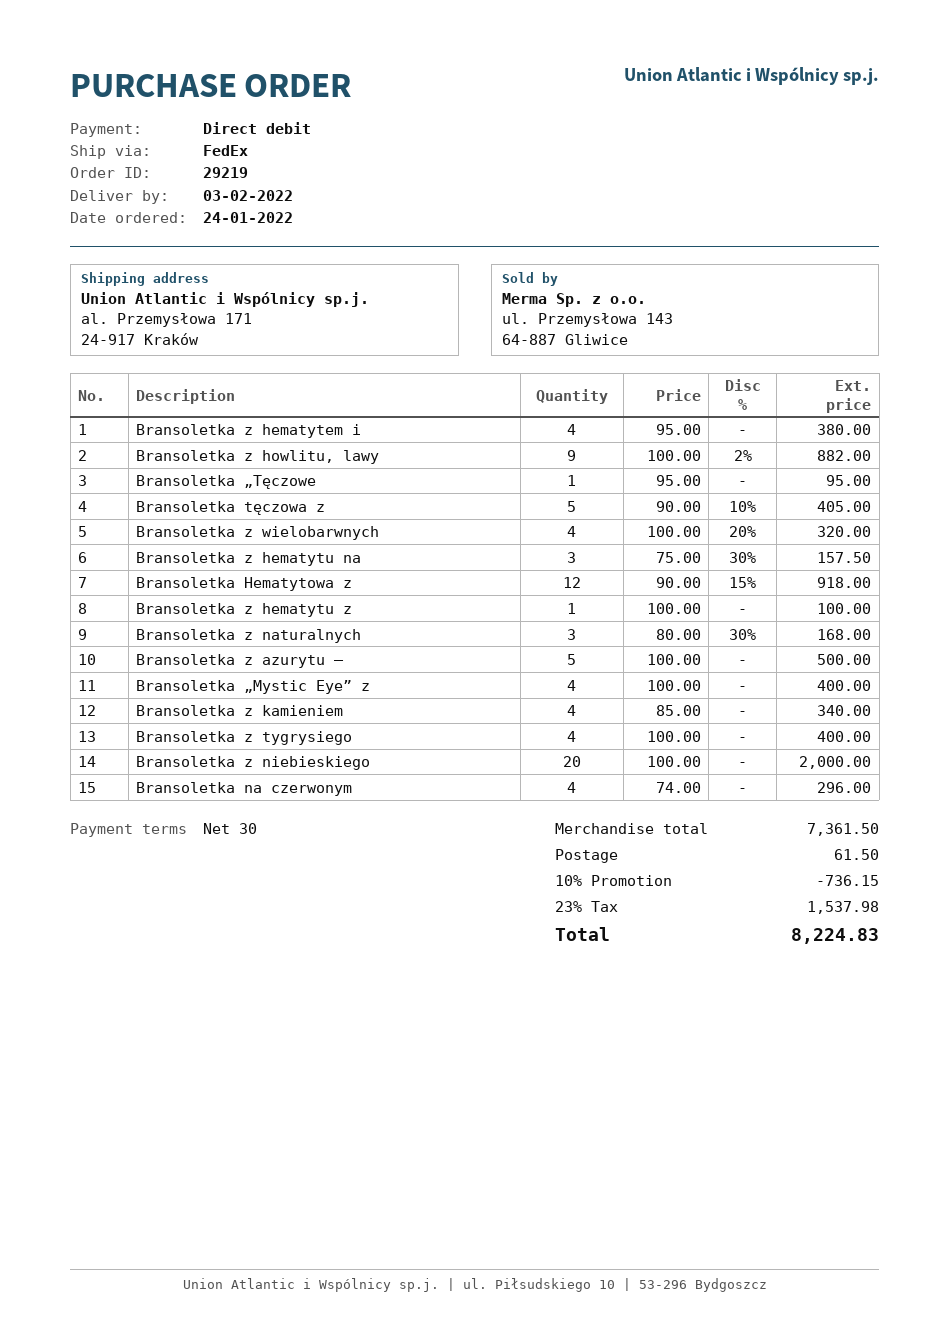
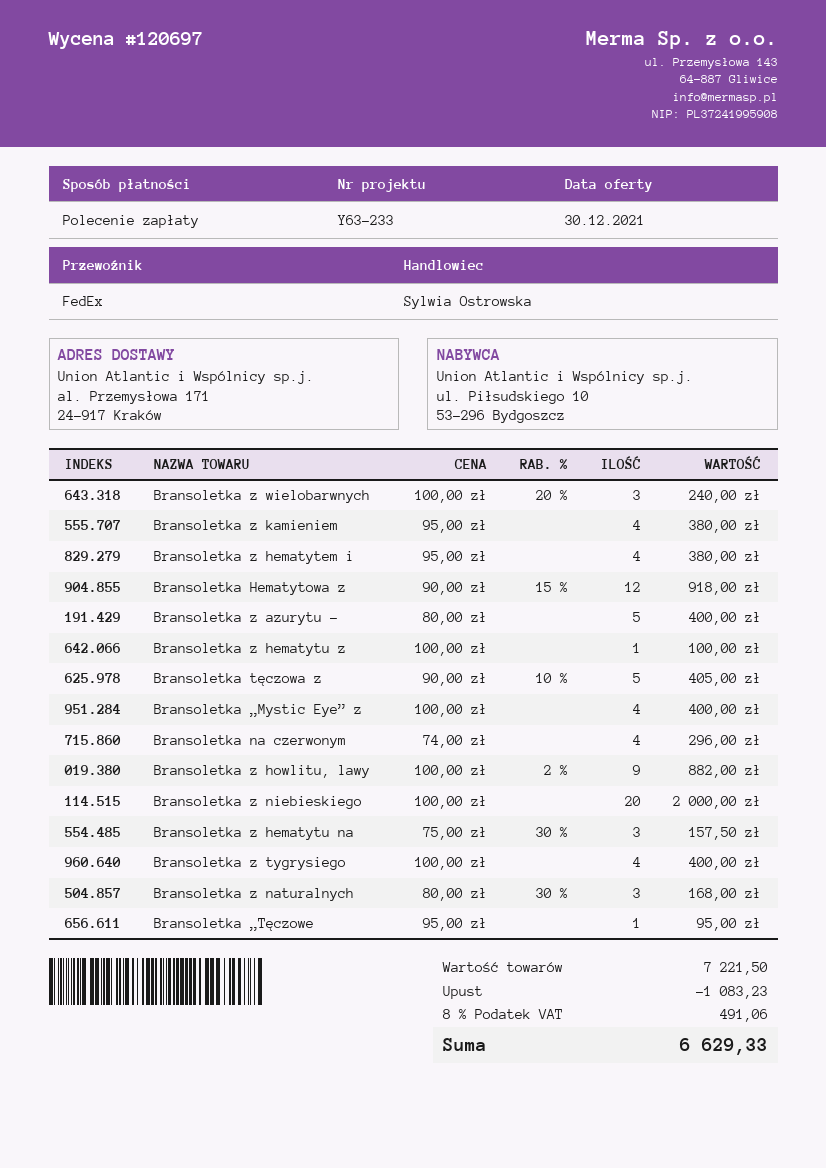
Bransoletka z wielobarwnych: 4 x 100.00 - 20% = 320.00 -> 3 x 100.00 - 20% = 240.00
Bransoletka z azurytu –: 5 x 100.00 = 500.00 -> 5 x 80.00 = 400.00
Bransoletka z kamieniem: 4 x 85.00 = 340.00 -> 4 x 95.00 = 380.00
subtotal: 7361.50 -> 7221.50
discount: 736.15 -> 1083.23
shipping: 61.50 -> none
tax: 23% = 1537.98 -> 8% = 491.06
total: 8224.83 -> 6629.33

